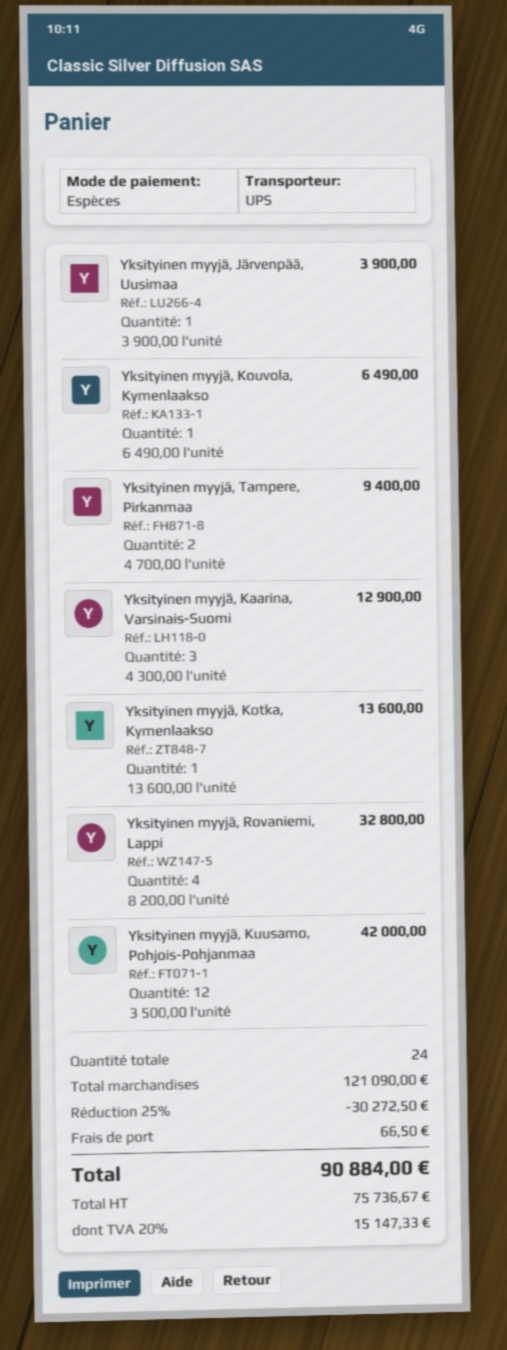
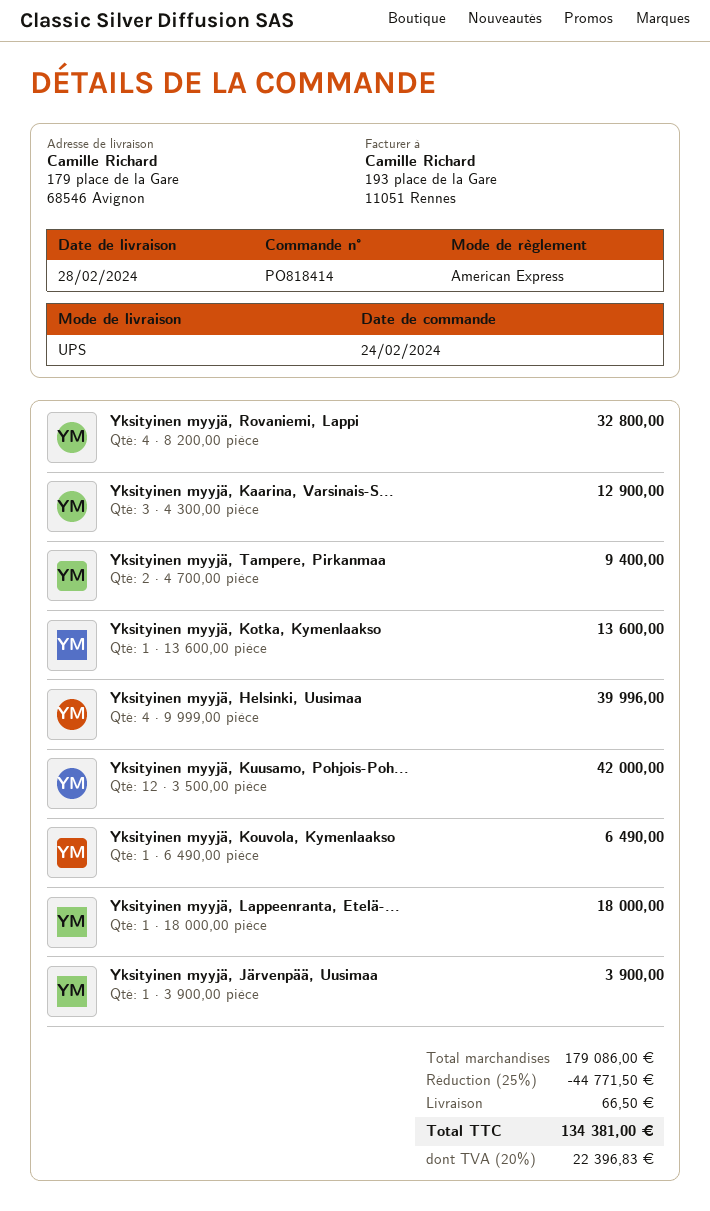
payment method: cash -> American Express
Yksityinen myyjä, Helsinki, Uusimaa: none -> 4 x 9999.00 = 39996.00
Yksityinen myyjä, Lappeenranta, Etelä-...: none -> 1 x 18000.00 = 18000.00
subtotal: 121090.00 -> 179086.00
discount: 25% = 30272.50 -> 25% = 44771.50
tax: 20% = 15147.33 -> 20% = 22396.83
total: 90884.00 -> 134381.00

